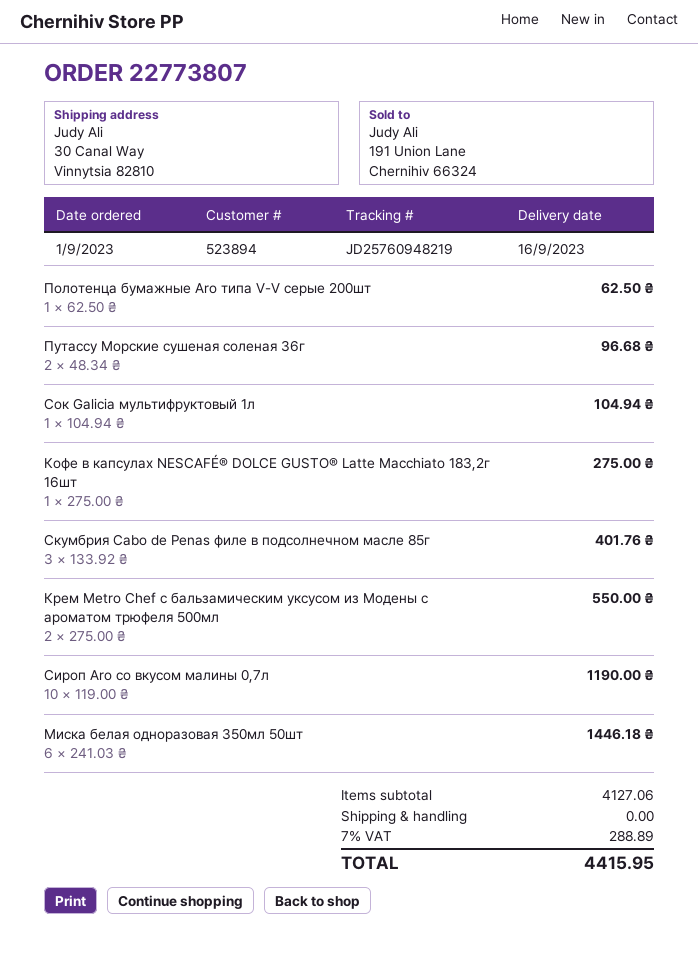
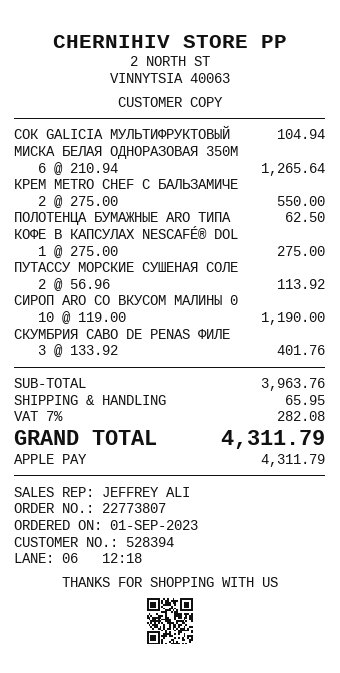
customer number: 523894 -> 528394
Путассу Морские сушеная соленая 36г: 2 x 48.34 = 96.68 -> 2 x 56.96 = 113.92
Миска белая одноразовая 350мл 50шт: 6 x 241.03 = 1446.18 -> 6 x 210.94 = 1265.64
subtotal: 4127.06 -> 3963.76
shipping: 0.00 -> 65.95
tax: 7% = 288.89 -> 7% = 282.08
total: 4415.95 -> 4311.79

